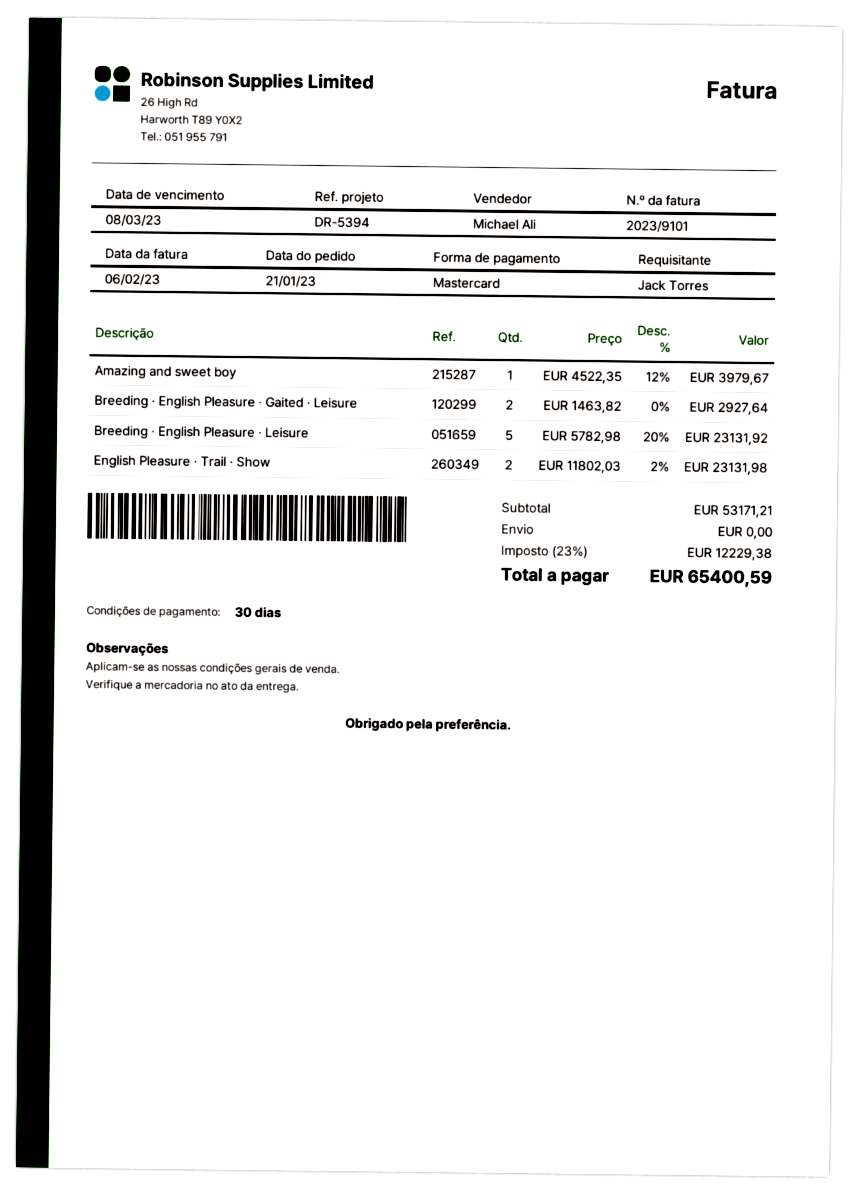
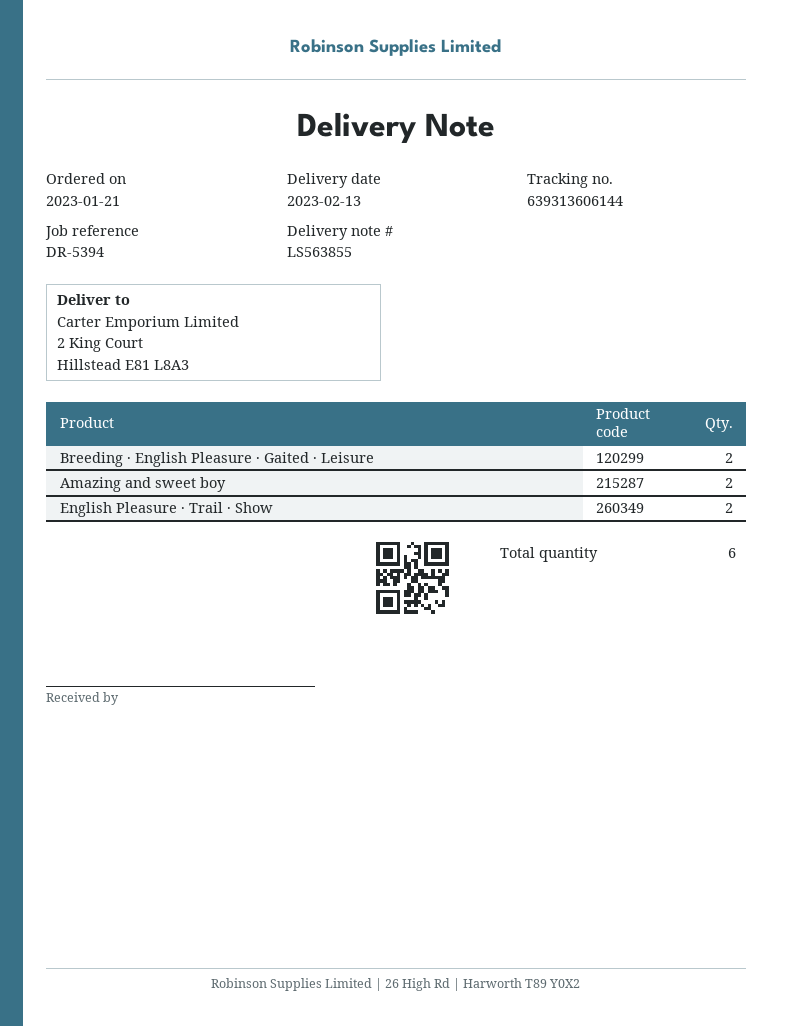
Amazing and sweet boy: 1 -> 2
Breeding · English Pleasure · Leisure: 5 -> none

